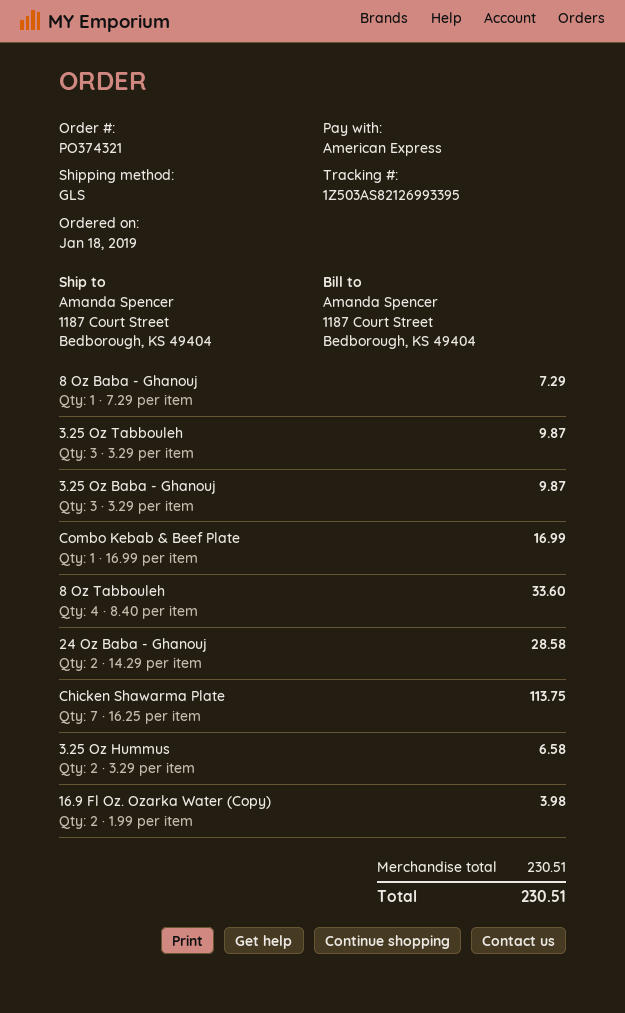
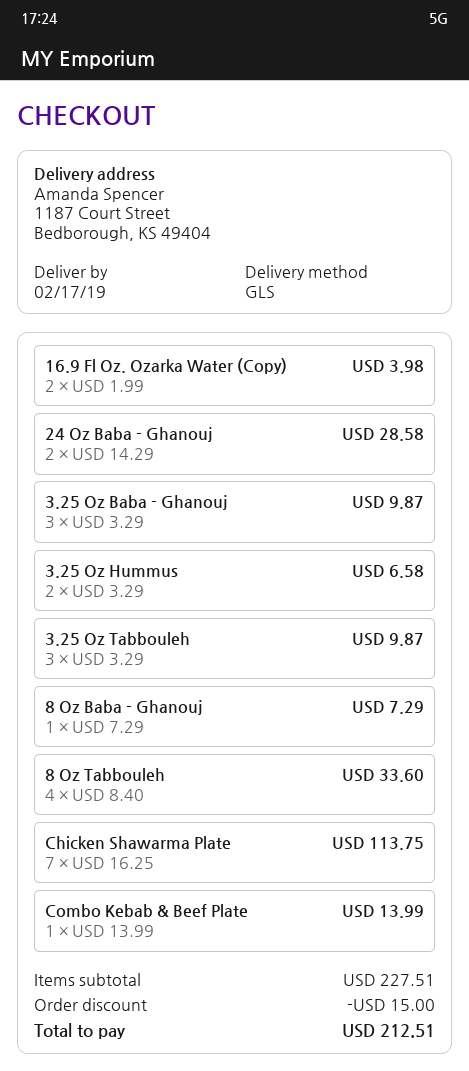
Combo Kebab & Beef Plate: 1 x 16.99 = 16.99 -> 1 x 13.99 = 13.99
subtotal: 230.51 -> 227.51
discount: none -> 15.00
total: 230.51 -> 212.51

